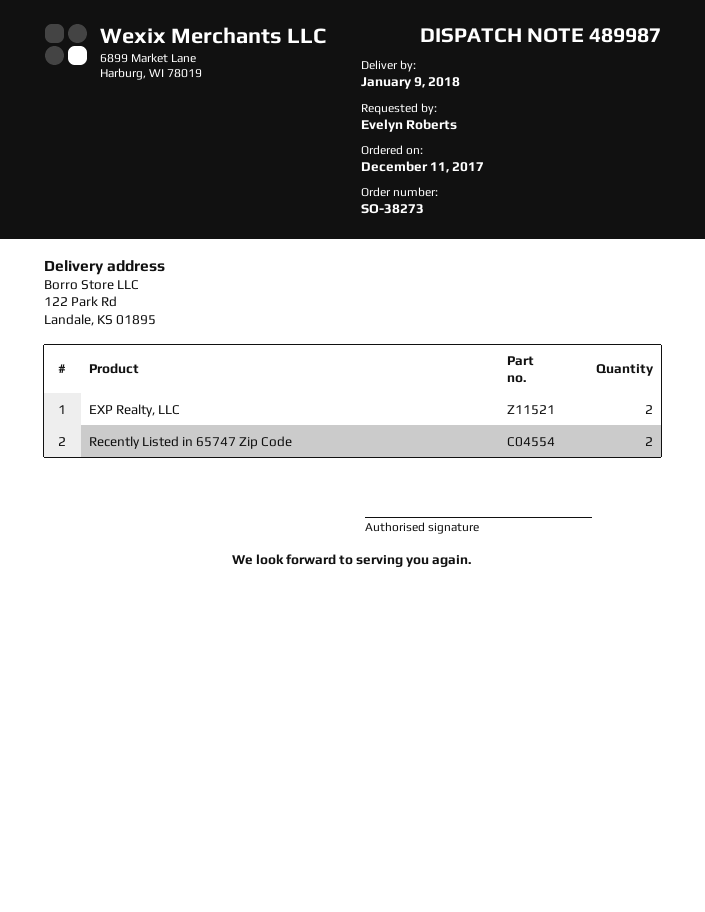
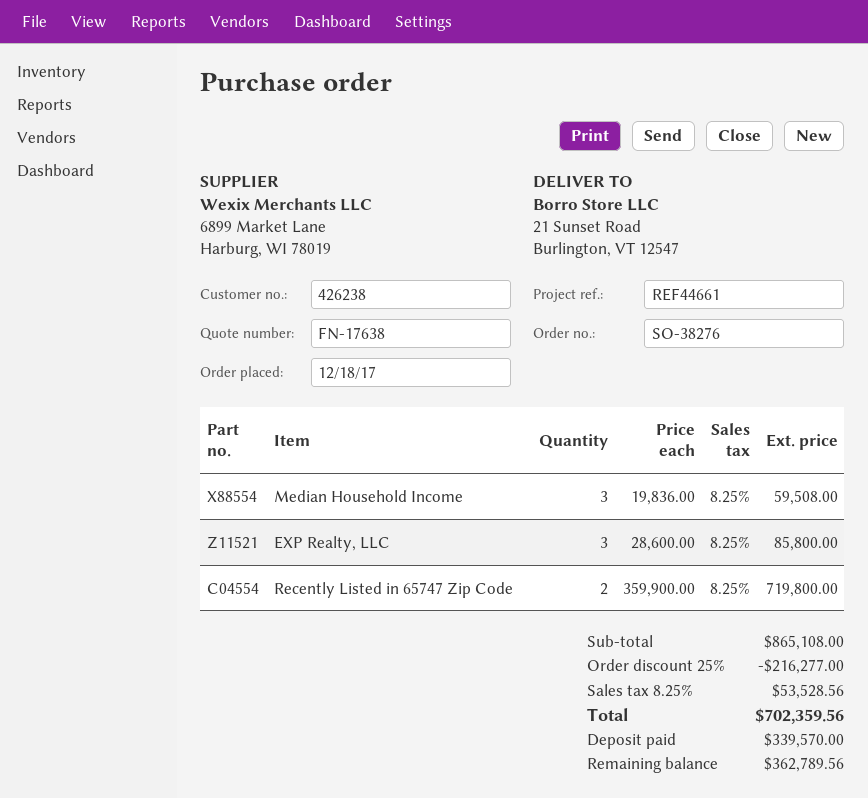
order number: SO-38273 -> SO-38276
order date: 2017-12-11 -> 2017-12-18
ship to: 122 Park Rd, Landale, KS 01895 -> 21 Sunset Road, Burlington, VT 12547
EXP Realty, LLC: 2 -> 3
Median Household Income: none -> 3

